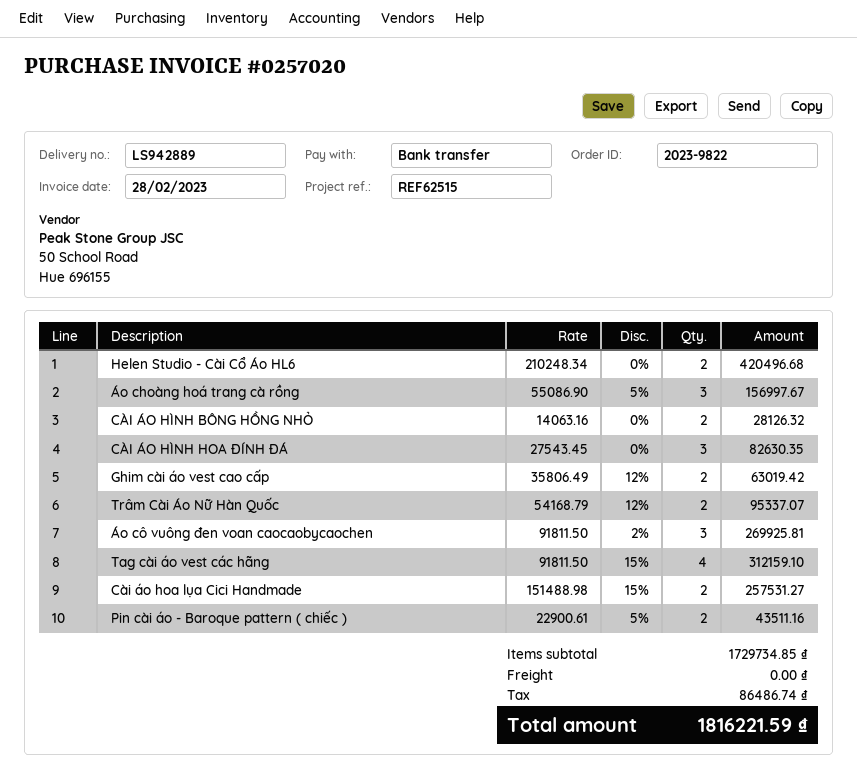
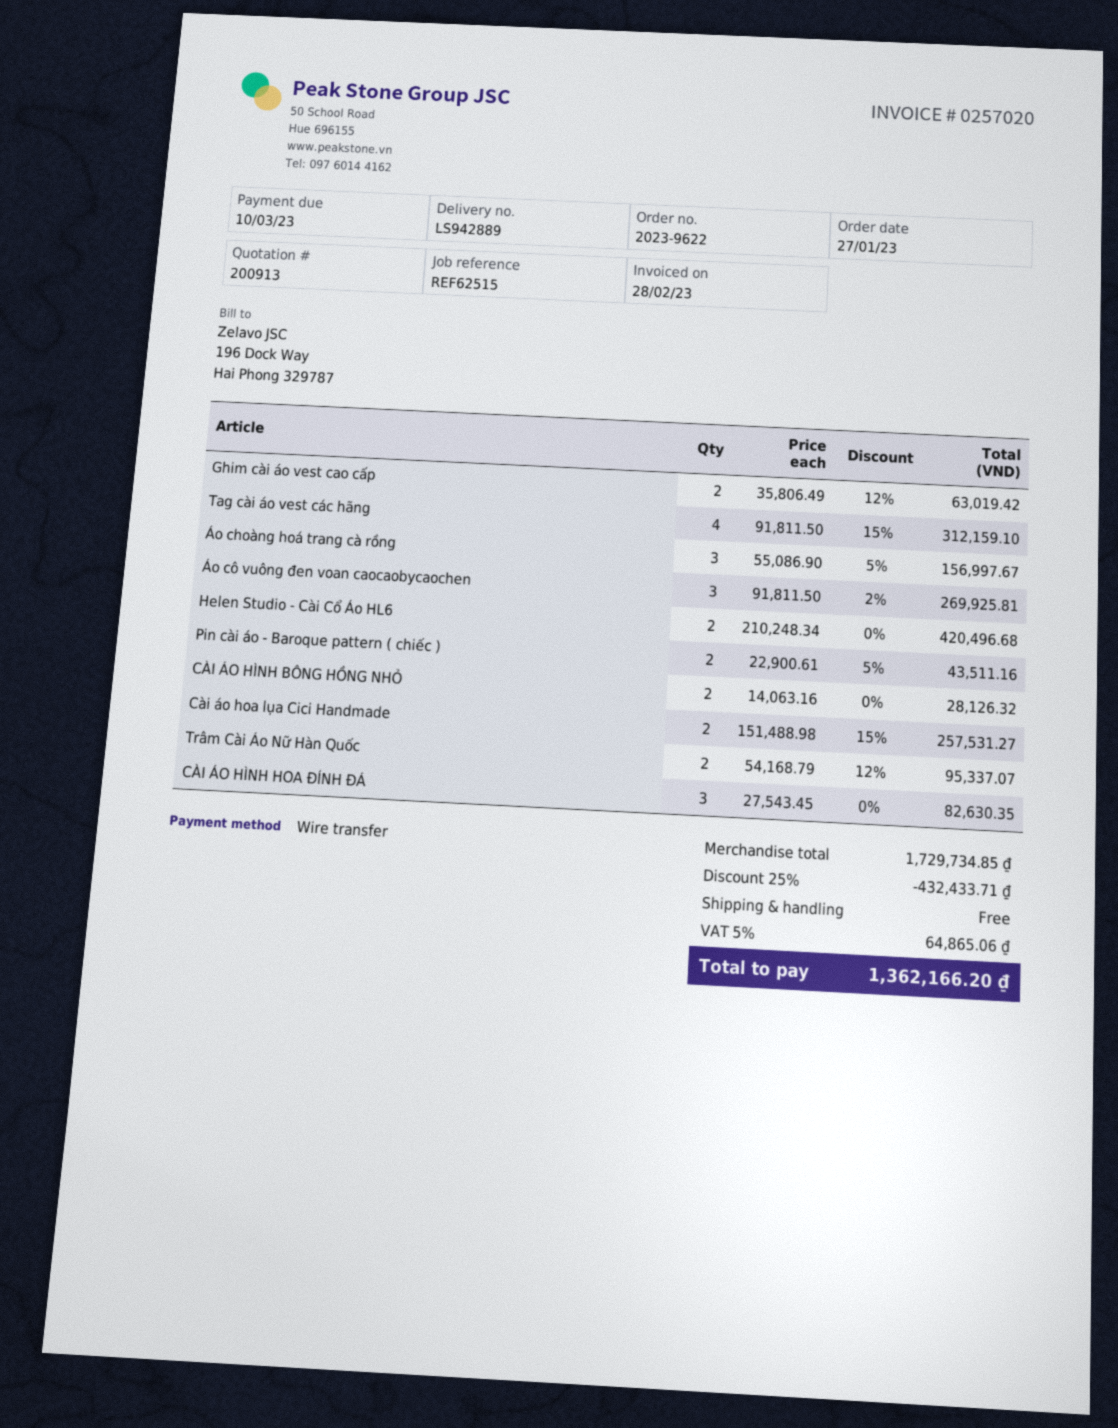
order number: 2023-9822 -> 2023-9622
discount: none -> 25% = 432433.71
tax: 86486.74 -> 64865.06
total: 1816221.59 -> 1362166.20

